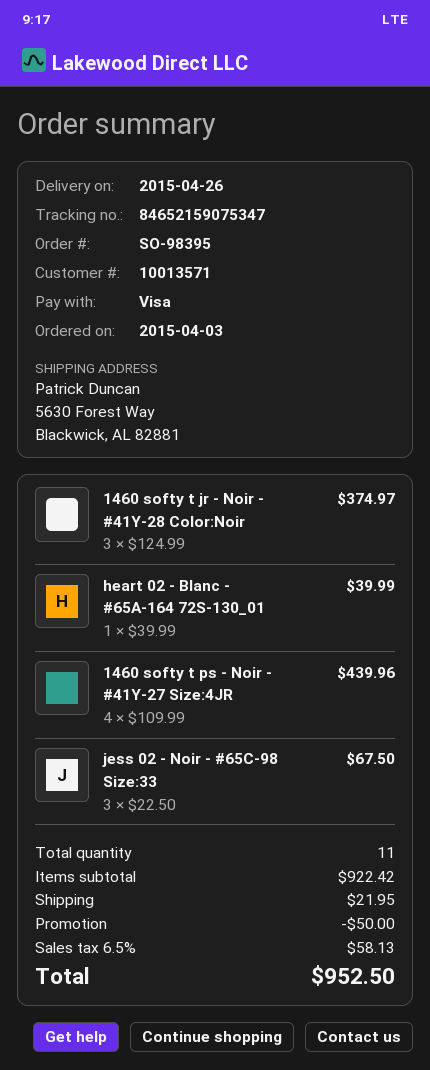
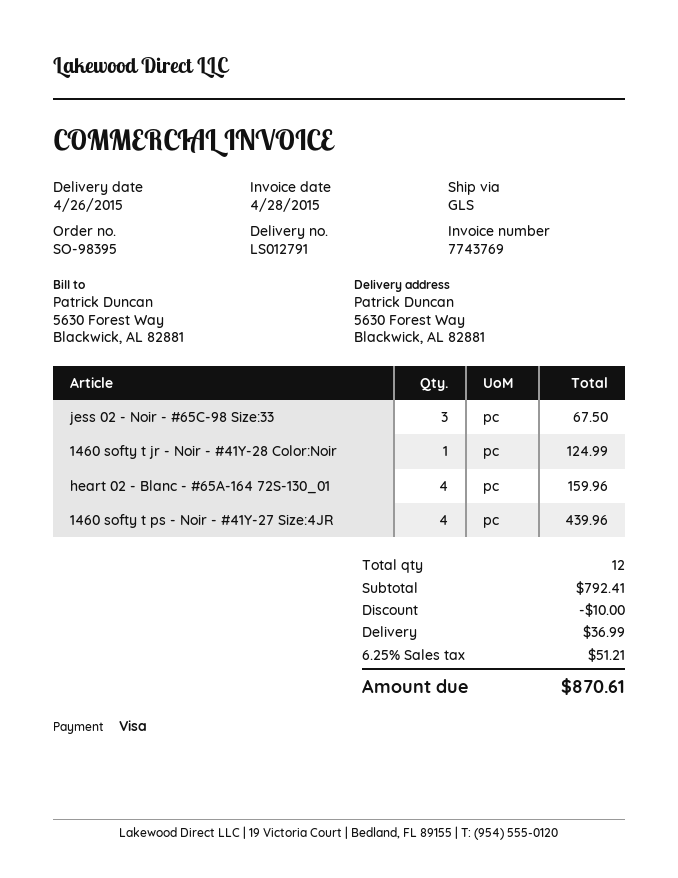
1460 softy t jr - Noir - #41Y-28 Color:Noir: 3 for 374.97 -> 1 for 124.99
heart 02 - Blanc - #65A-164 72S-130_01: 1 for 39.99 -> 4 for 159.96
total quantity: 11 -> 12
subtotal: 922.42 -> 792.41
discount: 50.00 -> 10.00
shipping: 21.95 -> 36.99
tax: 6.5% = 58.13 -> 6.25% = 51.21
total: 952.50 -> 870.61

